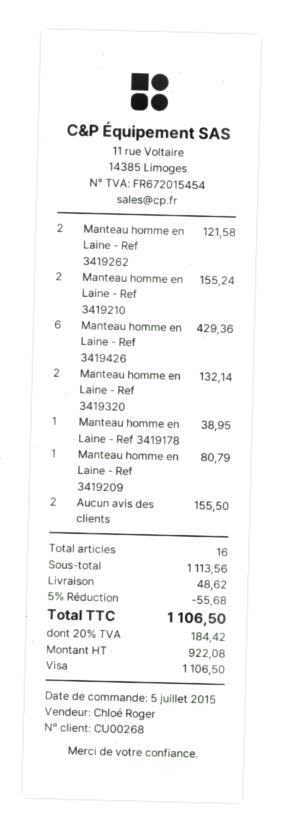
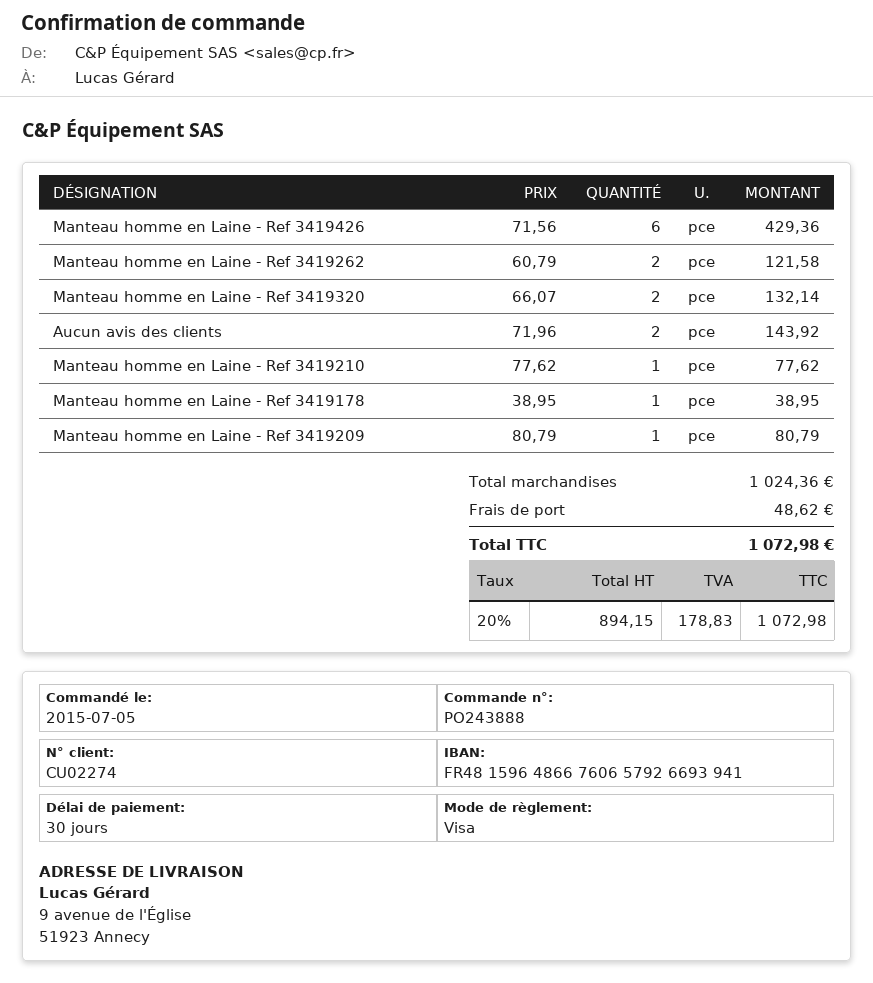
customer number: CU00268 -> CU02274
Manteau homme en Laine - Ref 3419210: 2 for 155.24 -> 1 for 77.62
Aucun avis des clients: 2 for 155.50 -> 2 for 143.92
subtotal: 1113.56 -> 1024.36
discount: 5% = 55.68 -> none
net: 922.08 -> 894.15
tax: 20% = 184.42 -> 20% = 178.83
total: 1106.50 -> 1072.98

